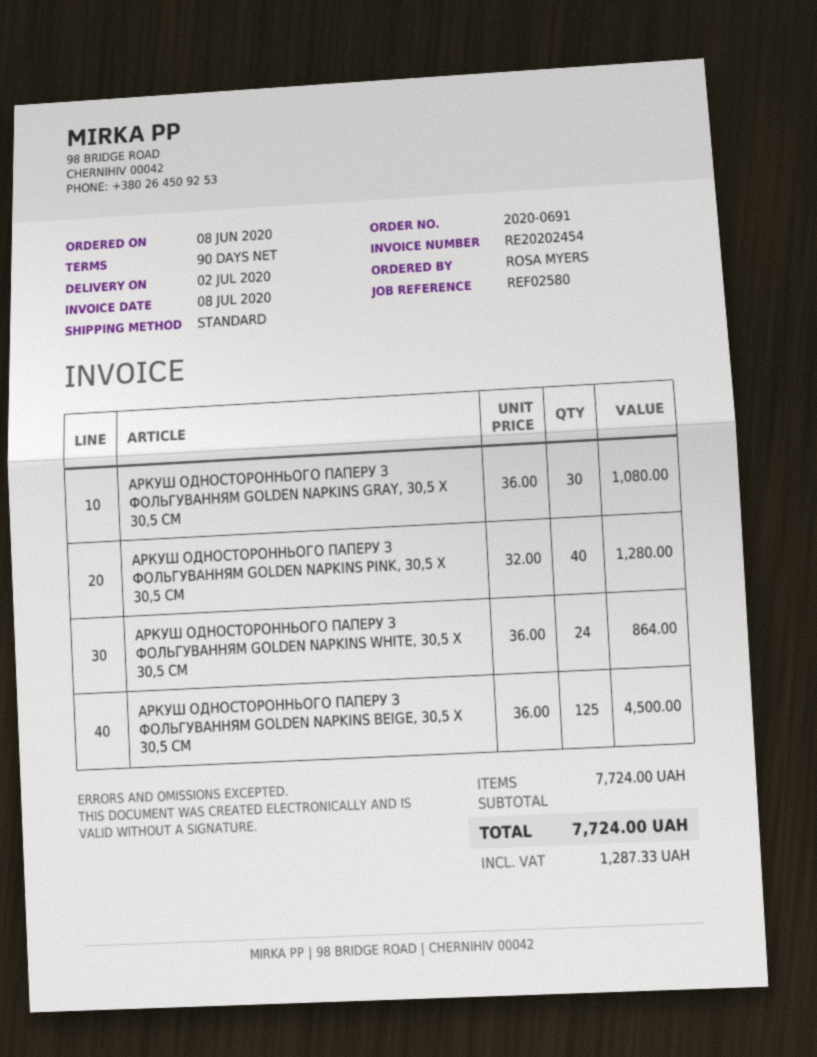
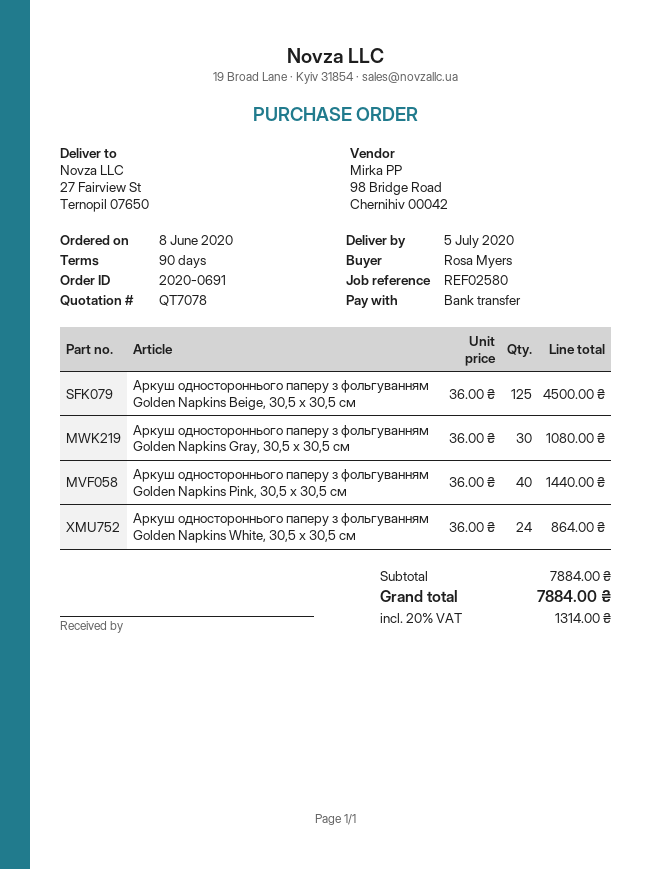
delivery date: 2020-07-02 -> 2020-07-05
АРКУШ ОДНОСТОРОННЬОГО ПАПЕРУ З ФОЛЬГУВАННЯМ GOLDEN NAPKINS PINK, 30,5 Х 30,5 СМ: 40 x 32.00 = 1280.00 -> 40 x 36.00 = 1440.00
subtotal: 7724.00 -> 7884.00
tax: 1287.33 -> 1314.00
total: 7724.00 -> 7884.00

